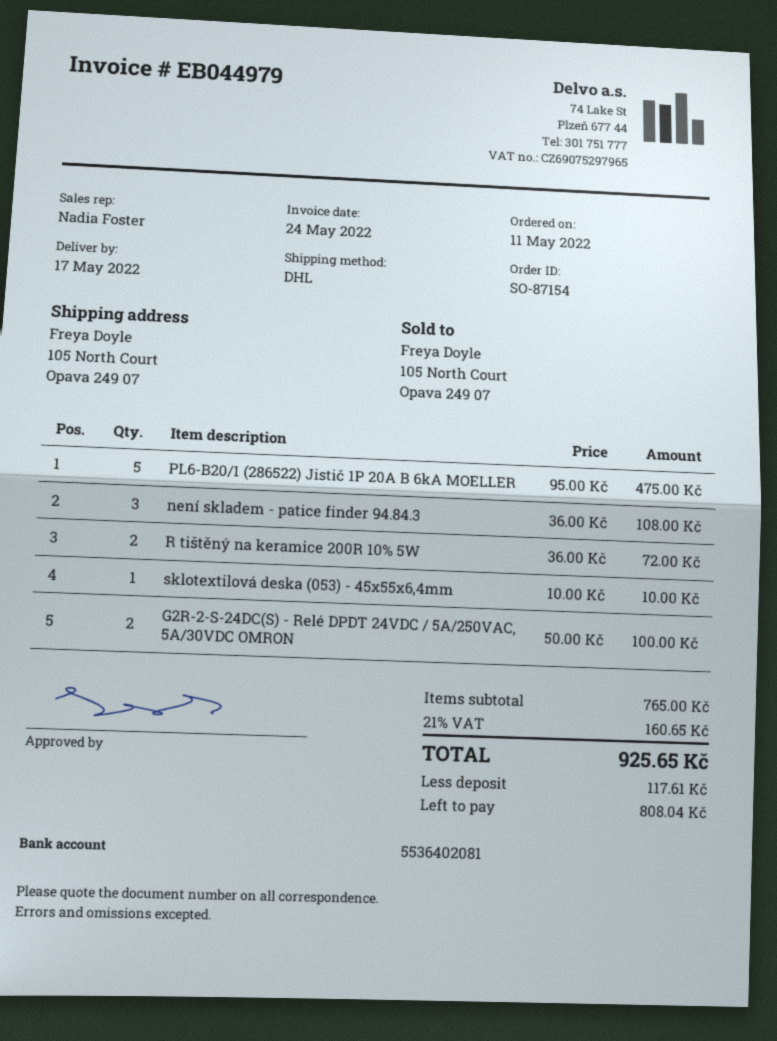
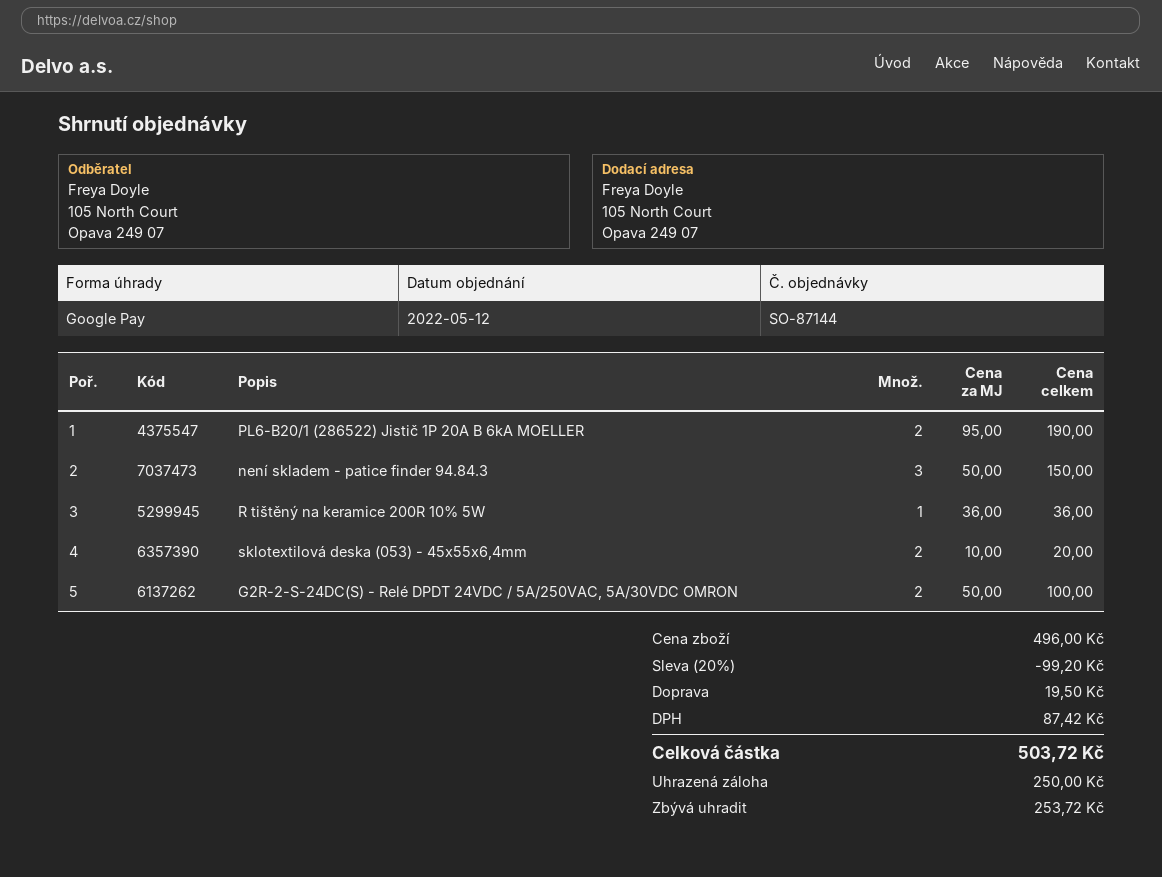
order number: SO-87154 -> SO-87144
order date: 2022-05-11 -> 2022-05-12
PL6-B20/1 (286522) Jistič 1P 20A B 6kA MOELLER: 5 x 95.00 = 475.00 -> 2 x 95.00 = 190.00
není skladem - patice finder 94.84.3: 3 x 36.00 = 108.00 -> 3 x 50.00 = 150.00
R tištěný na keramice 200R 10% 5W: 2 x 36.00 = 72.00 -> 1 x 36.00 = 36.00
sklotextilová deska (053) - 45x55x6,4mm: 1 x 10.00 = 10.00 -> 2 x 10.00 = 20.00
subtotal: 765.00 -> 496.00
discount: none -> 20% = 99.20
shipping: none -> 19.50
tax: 160.65 -> 87.42
total: 925.65 -> 503.72
deposit: 117.61 -> 250.00
balance: 808.04 -> 253.72

